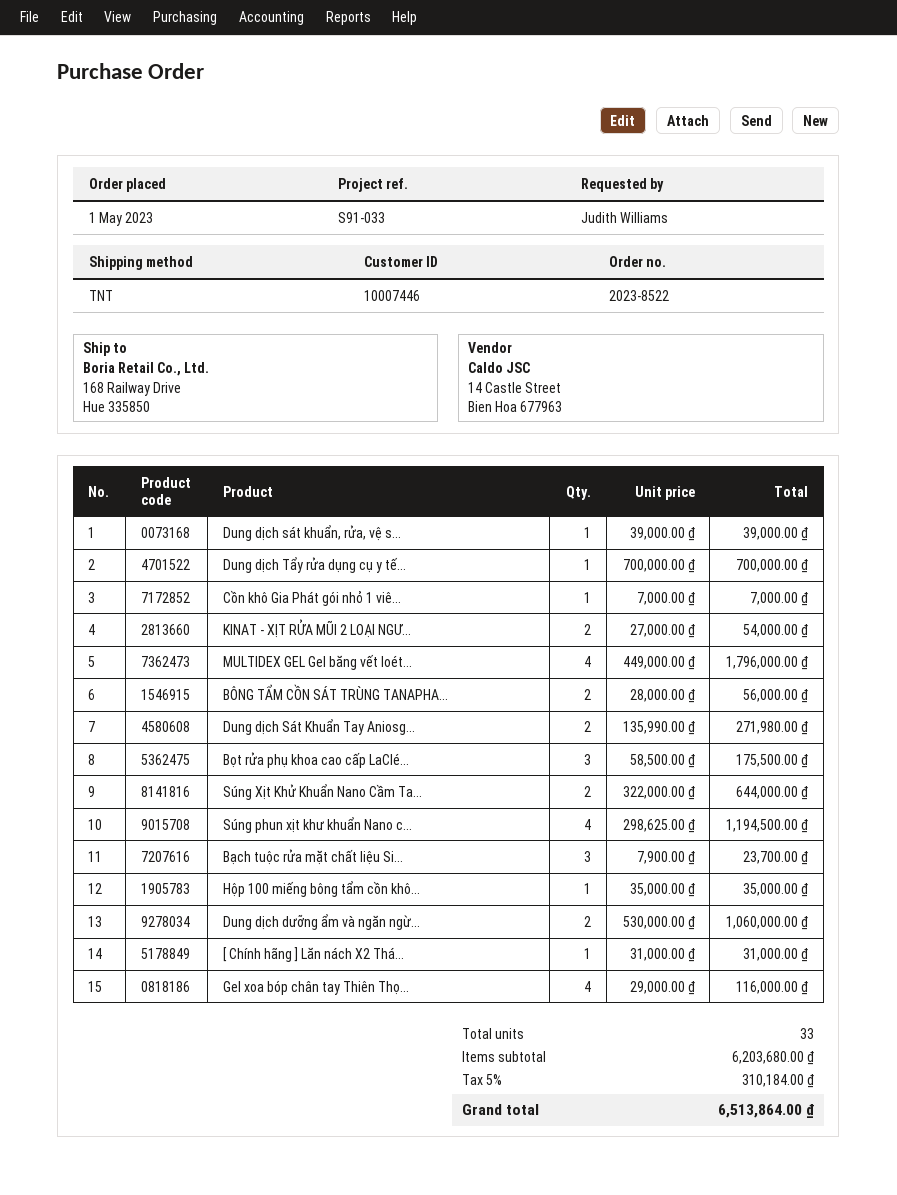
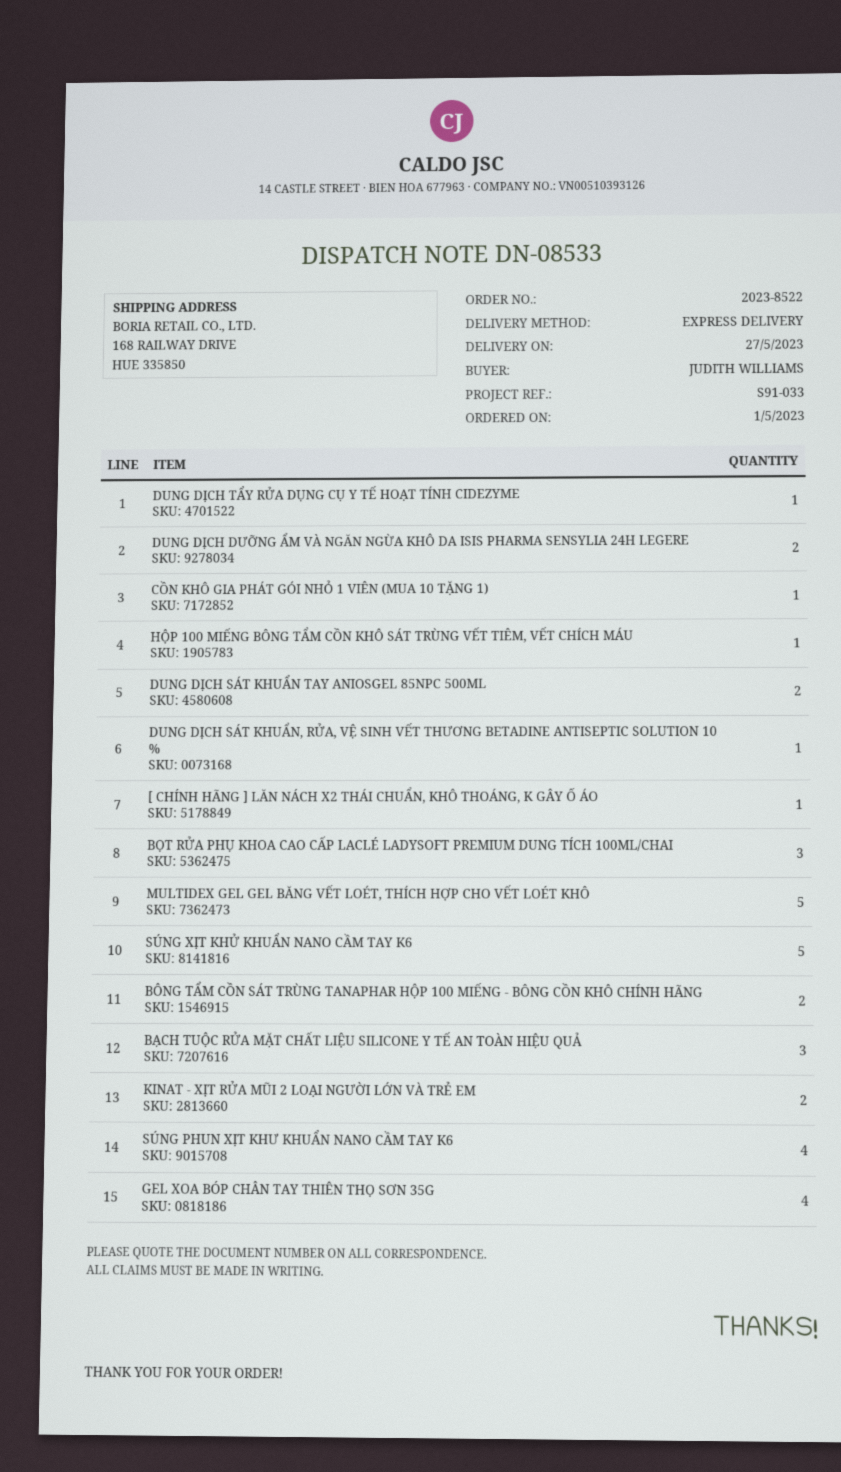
shipping method: TNT -> express
MULTIDEX GEL Gel băng vết loét...: 4 -> 5
Súng Xịt Khử Khuẩn Nano Cầm Ta...: 2 -> 5

